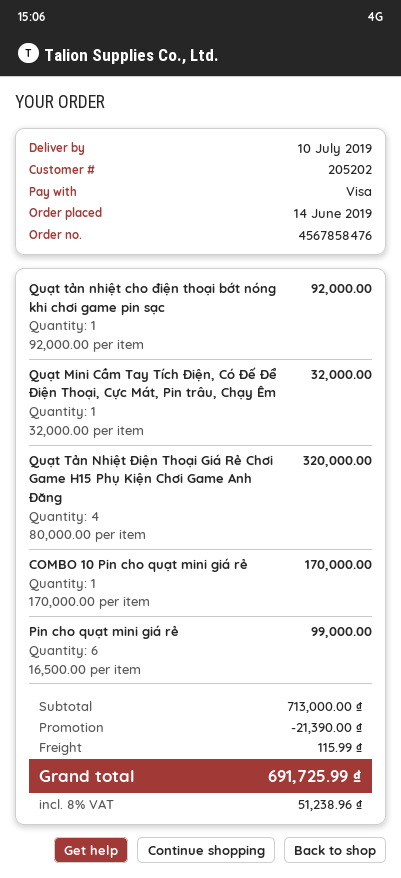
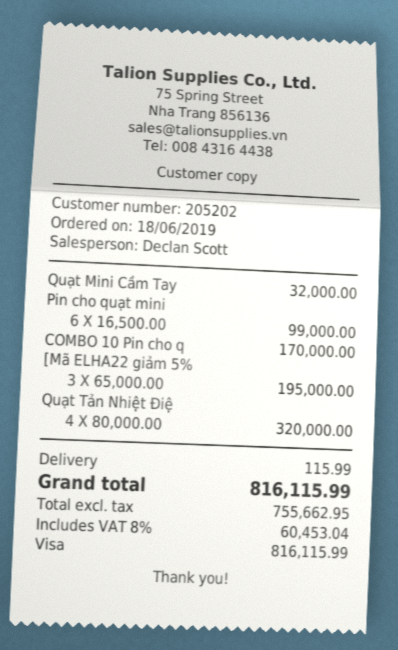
order date: 2019-06-14 -> 2019-06-18
Quạt tản nhiệt cho điện thoại bớt nóng khi chơi game pin sạc: 1 x 92000.00 = 92000.00 -> none
[Mã ELHA22 giảm 5%: none -> 3 x 65000.00 = 195000.00
discount: 21390.00 -> none
tax: 8% = 51238.96 -> 8% = 60453.04
total: 691725.99 -> 816115.99

